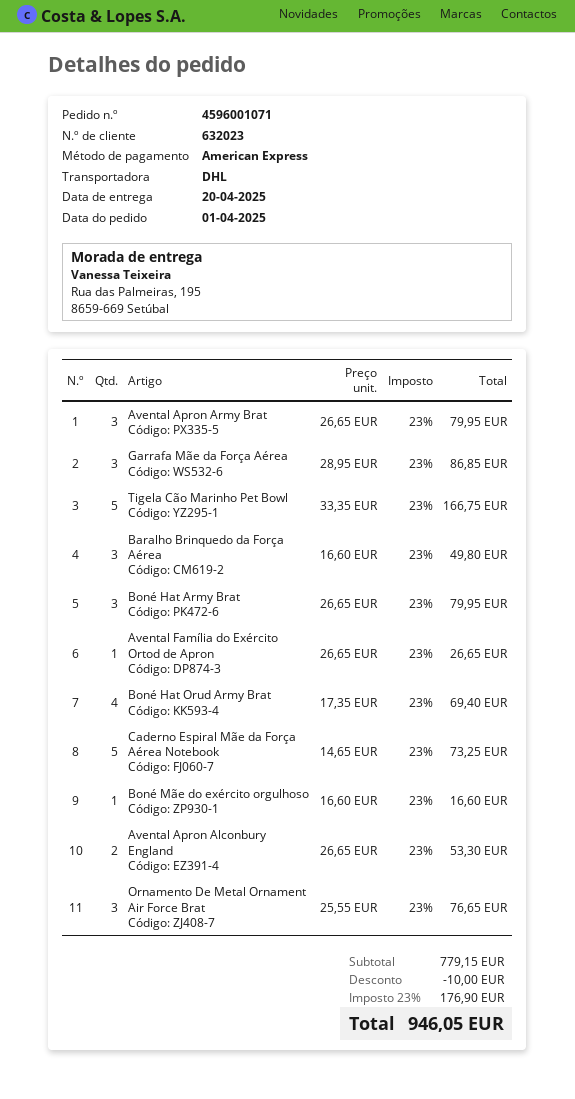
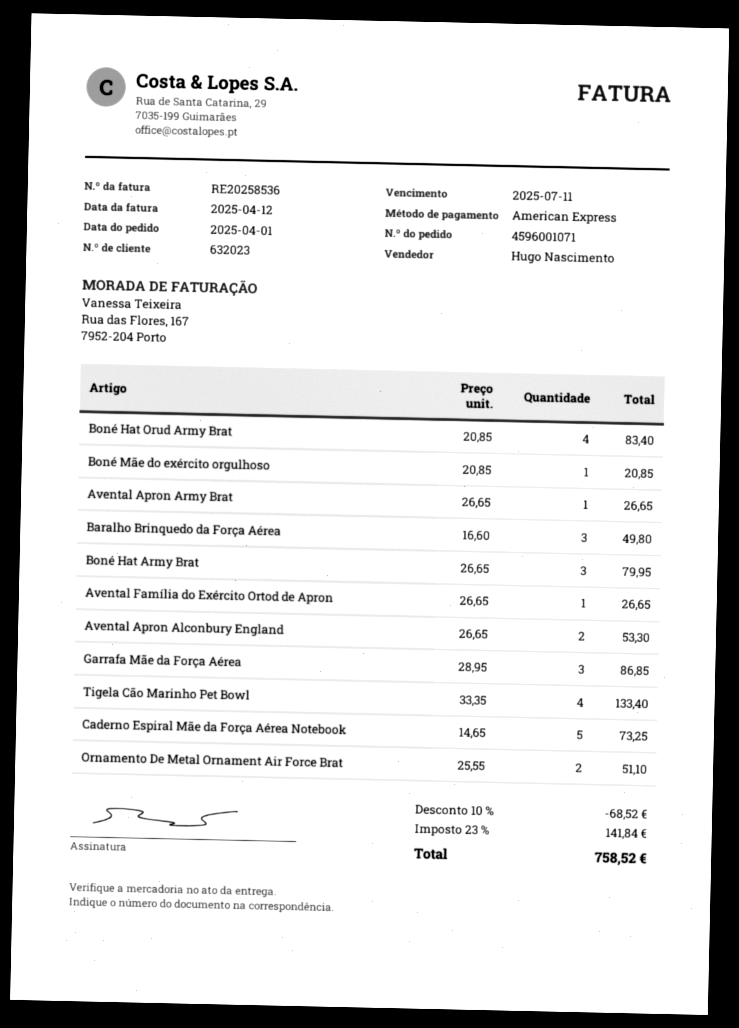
Avental Apron Army Brat: 3 x 26.65 = 79.95 -> 1 x 26.65 = 26.65
Tigela Cão Marinho Pet Bowl: 5 x 33.35 = 166.75 -> 4 x 33.35 = 133.40
Boné Hat Orud Army Brat: 4 x 17.35 = 69.40 -> 4 x 20.85 = 83.40
Boné Mãe do exército orgulhoso: 1 x 16.60 = 16.60 -> 1 x 20.85 = 20.85
Ornamento De Metal Ornament Air Force Brat: 3 x 25.55 = 76.65 -> 2 x 25.55 = 51.10
discount: 10.00 -> 68.52
tax: 23% = 176.90 -> 23% = 141.84
total: 946.05 -> 758.52

